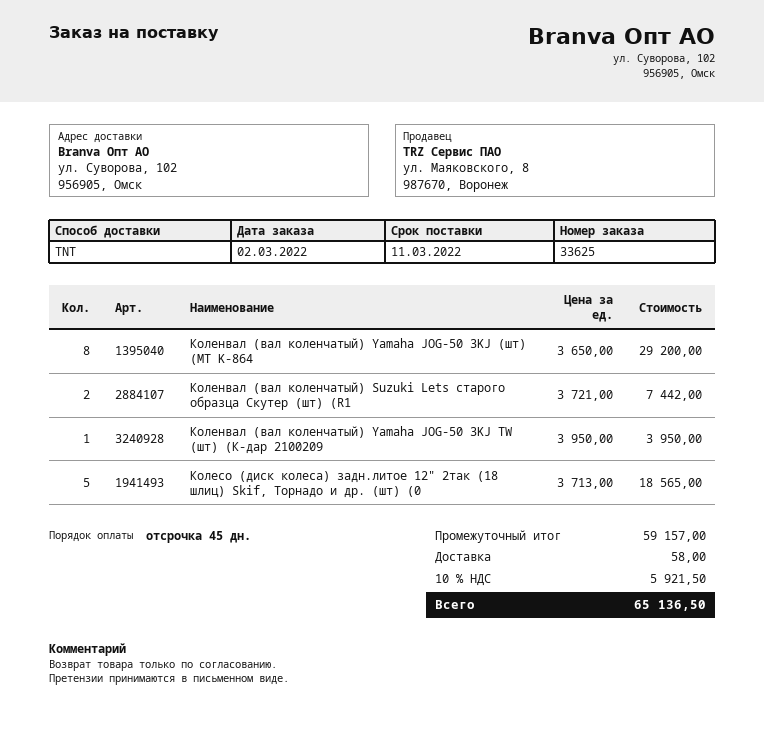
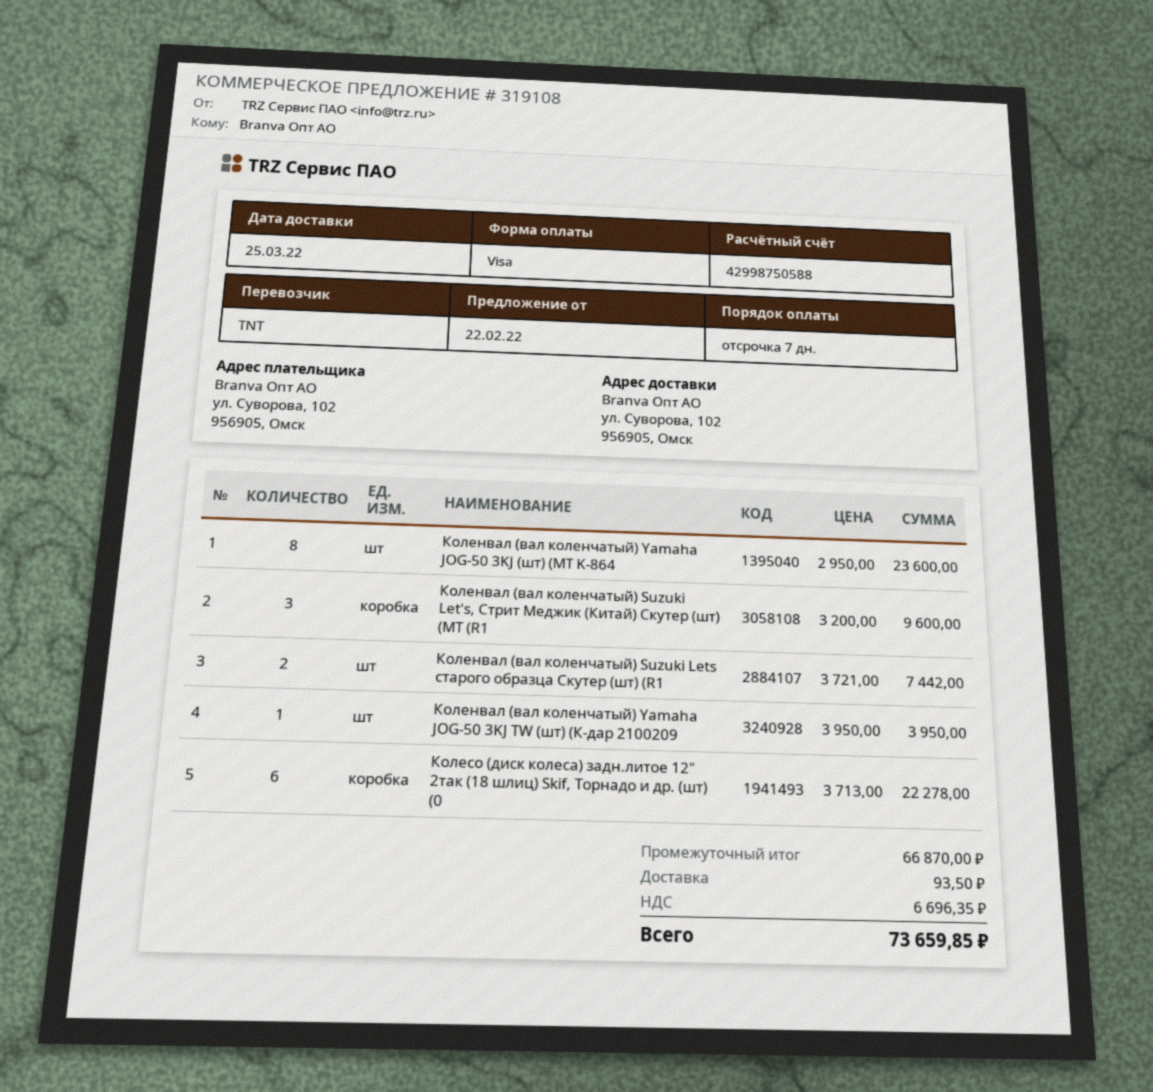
delivery date: 2022-03-11 -> 2022-03-25
payment terms: 45 days -> 7 days
Коленвал (вал коленчатый) Yamaha JOG-50 3KJ (шт) (MT K-864: 8 x 3650.00 = 29200.00 -> 8 x 2950.00 = 23600.00
Колесо (диск колеса) задн.литое 12" 2так (18 шлиц) Skif, Торнадо и др. (шт) (0: 5 x 3713.00 = 18565.00 -> 6 x 3713.00 = 22278.00
Коленвал (вал коленчатый) Suzuki Let's, Стрит Меджик (Китай) Скутер (шт) (MT (R1: none -> 3 x 3200.00 = 9600.00
subtotal: 59157.00 -> 66870.00
shipping: 58.00 -> 93.50
tax: 5921.50 -> 6696.35
total: 65136.50 -> 73659.85

